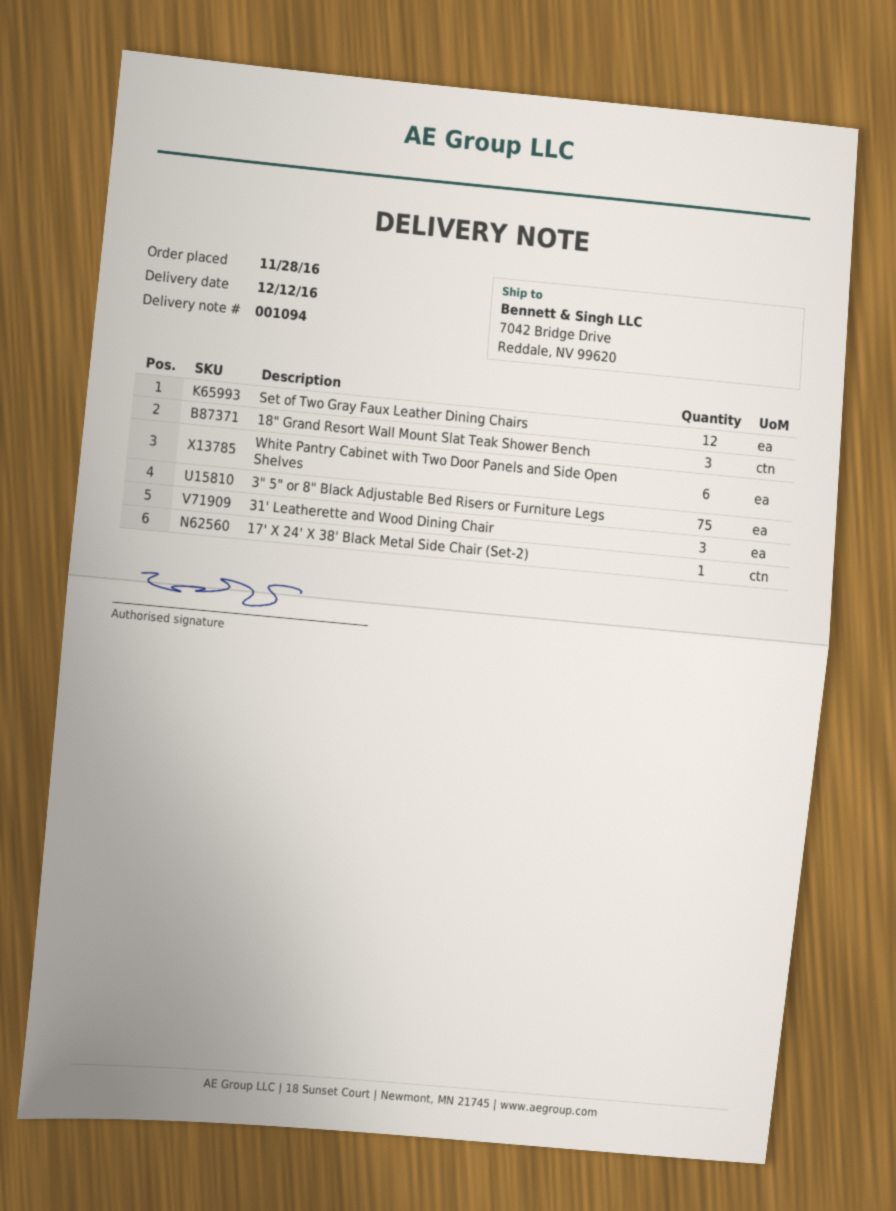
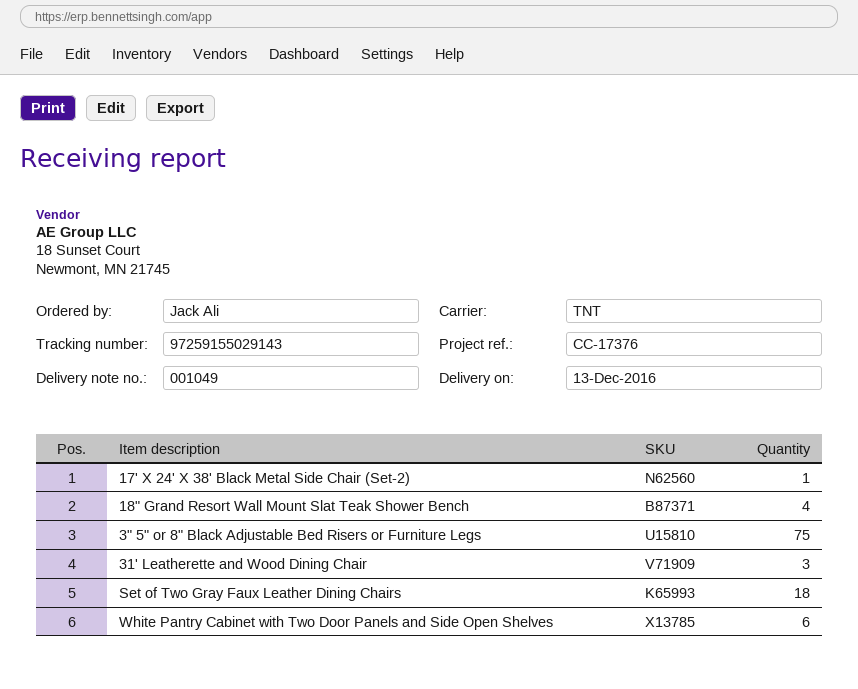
delivery note number: 001094 -> 001049
delivery date: 2016-12-12 -> 2016-12-13
Set of Two Gray Faux Leather Dining Chairs: 12 -> 18
18" Grand Resort Wall Mount Slat Teak Shower Bench: 3 -> 4

